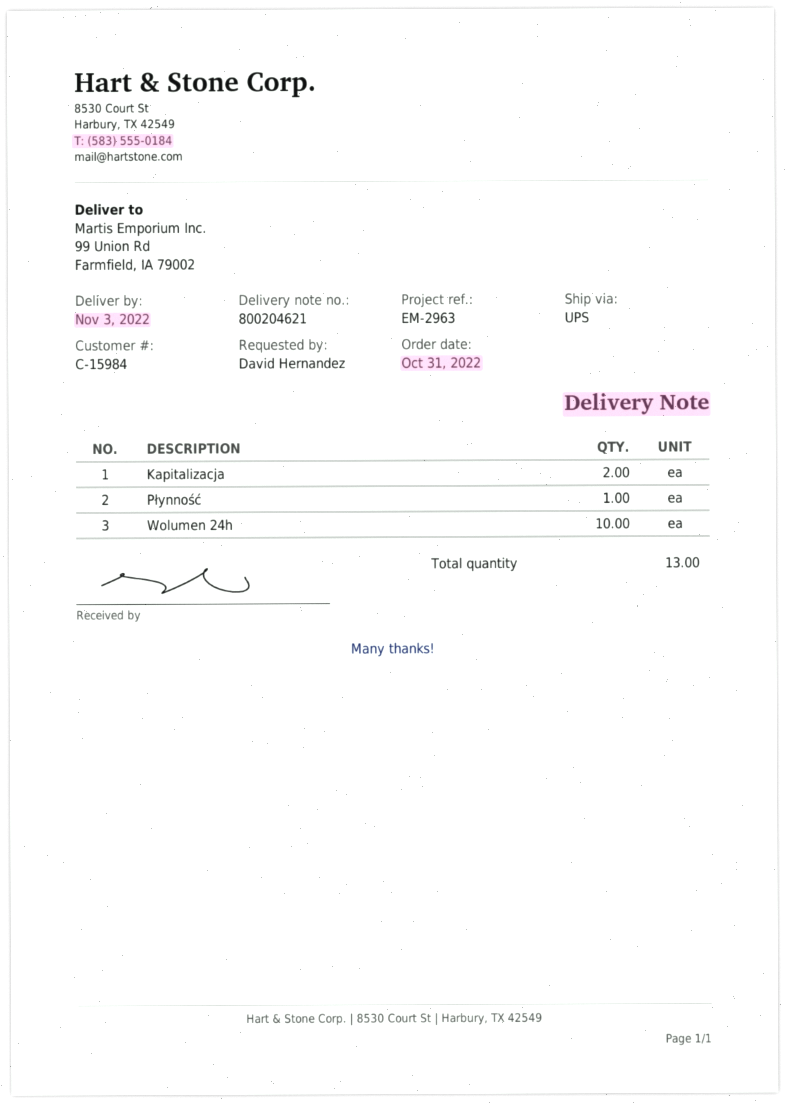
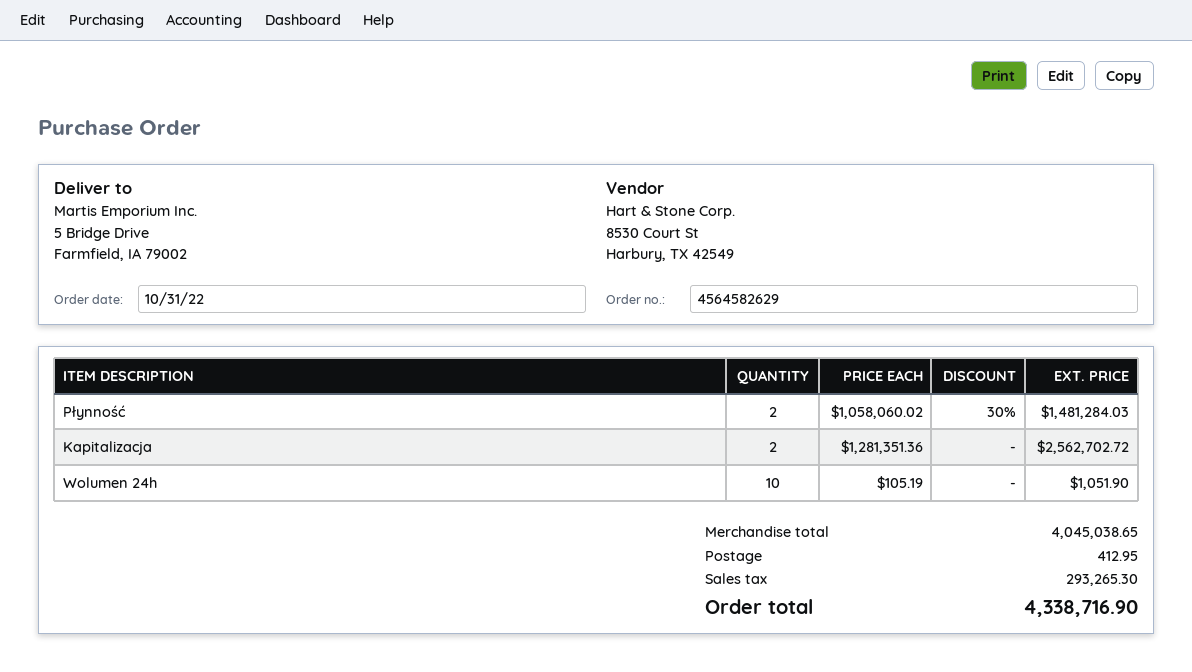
ship to: 99 Union Rd, Farmfield, IA 79002 -> 5 Bridge Drive, Farmfield, IA 79002
Płynność: 1 -> 2

